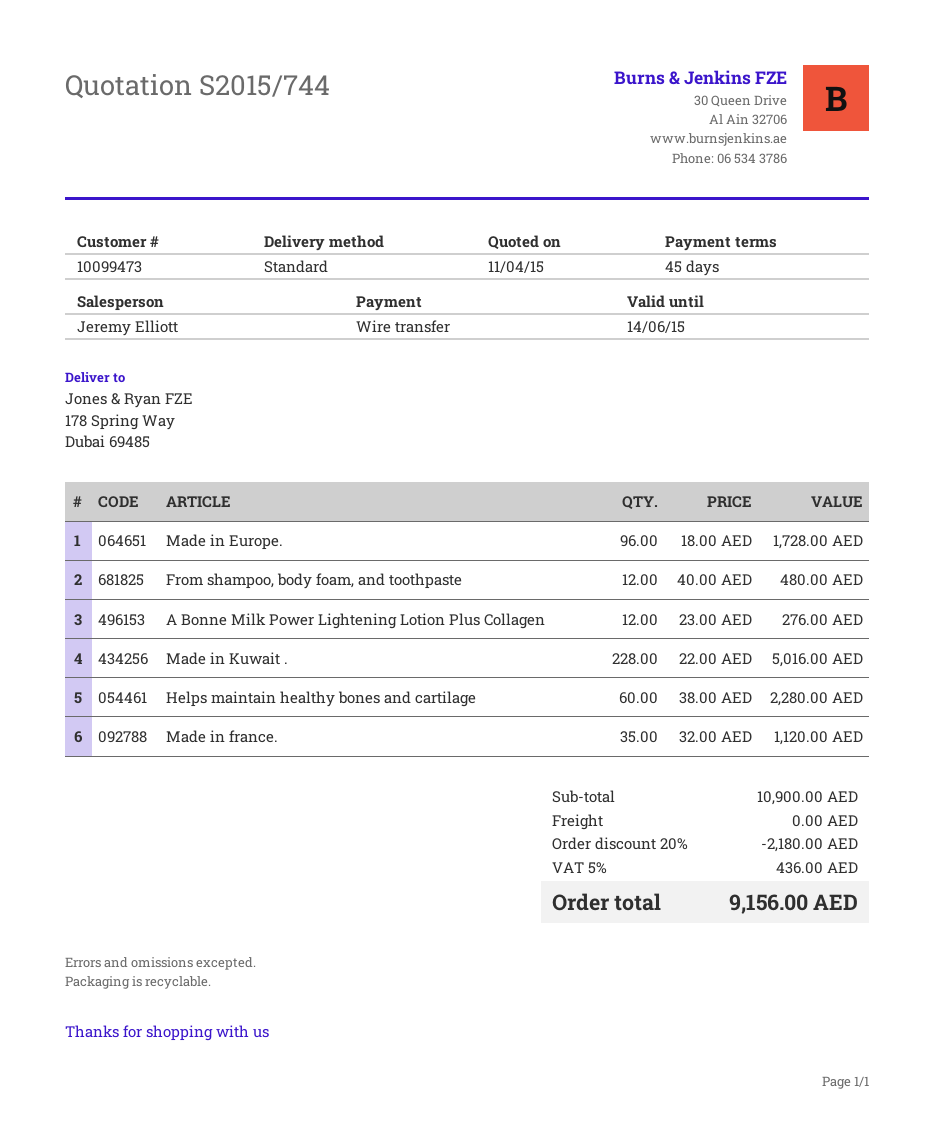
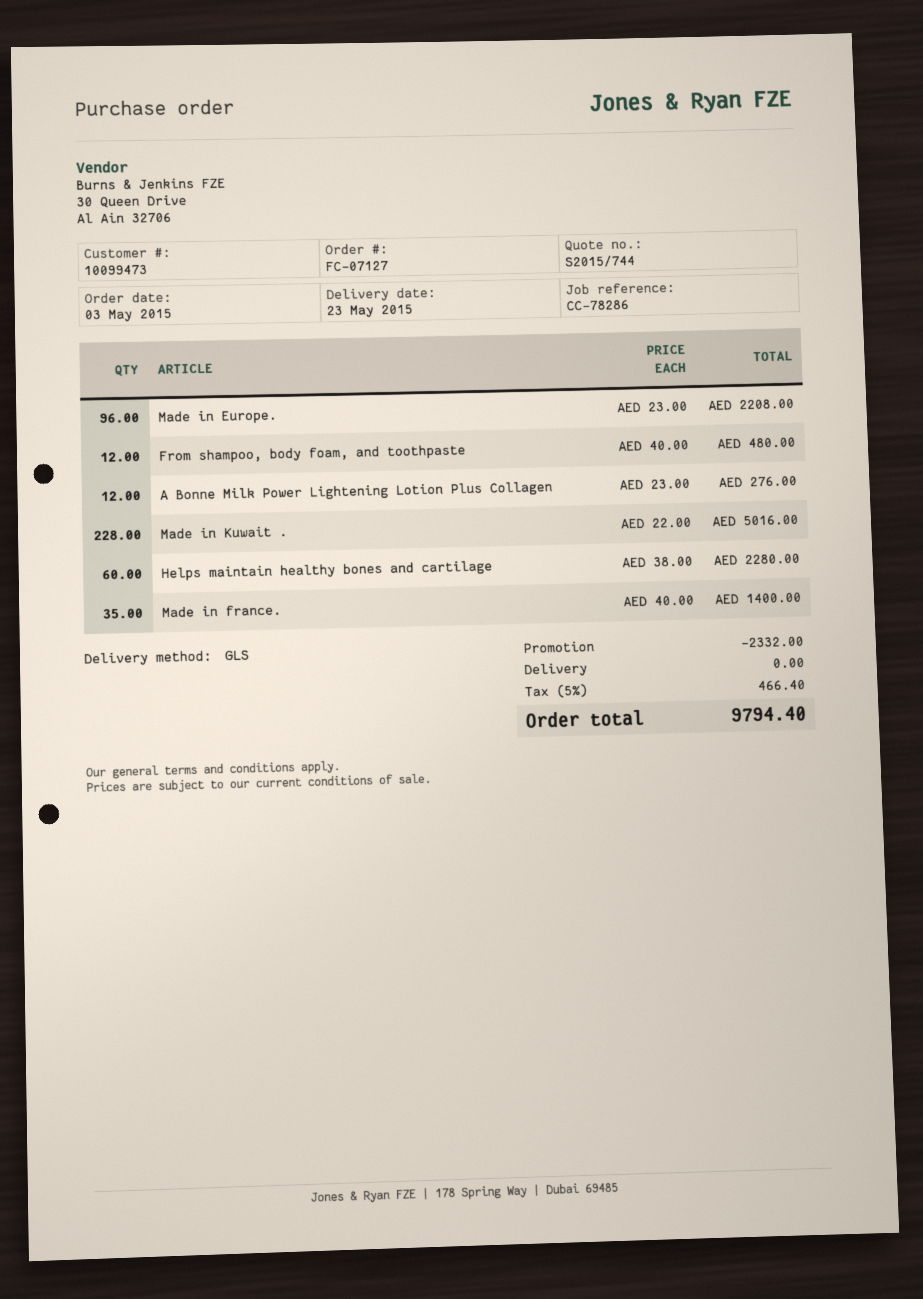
shipping method: standard -> GLS
Made in Europe.: 96 x 18.00 = 1728.00 -> 96 x 23.00 = 2208.00
Made in france.: 35 x 32.00 = 1120.00 -> 35 x 40.00 = 1400.00
discount: 2180.00 -> 2332.00
tax: 5% = 436.00 -> 5% = 466.40
total: 9156.00 -> 9794.40

